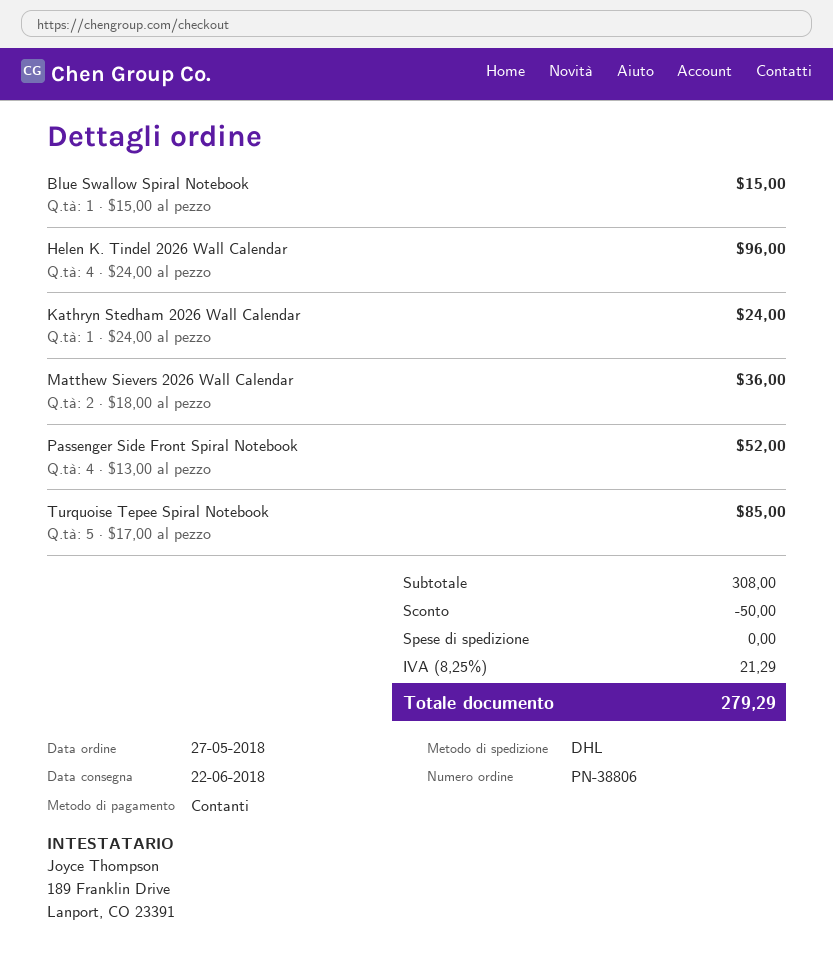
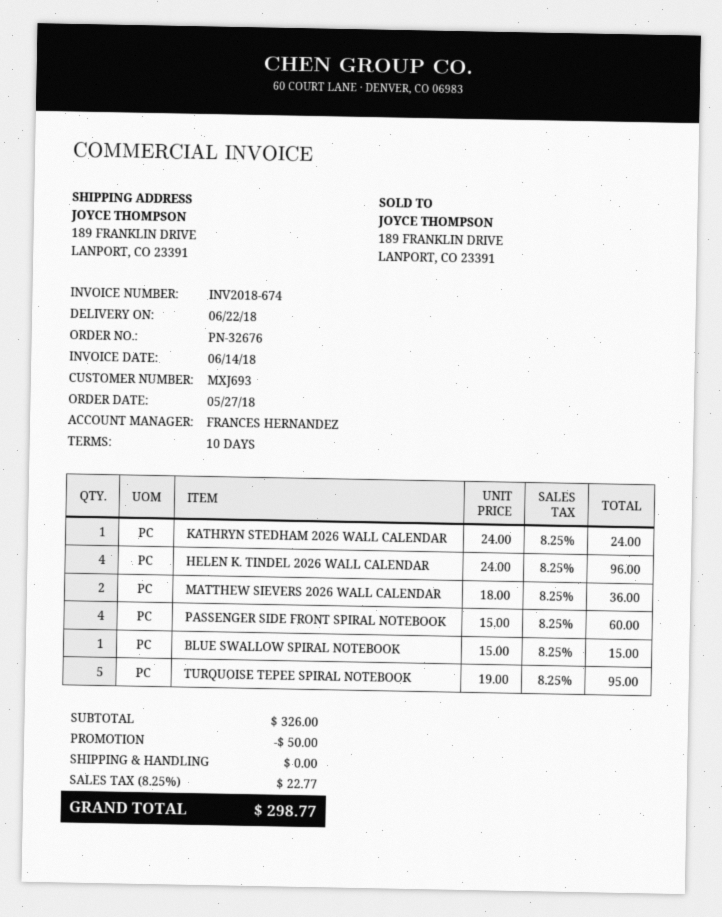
order number: PN-38806 -> PN-32676
Passenger Side Front Spiral Notebook: 4 x 13.00 = 52.00 -> 4 x 15.00 = 60.00
Turquoise Tepee Spiral Notebook: 5 x 17.00 = 85.00 -> 5 x 19.00 = 95.00
subtotal: 308.00 -> 326.00
tax: 8.25% = 21.29 -> 8.25% = 22.77
total: 279.29 -> 298.77

